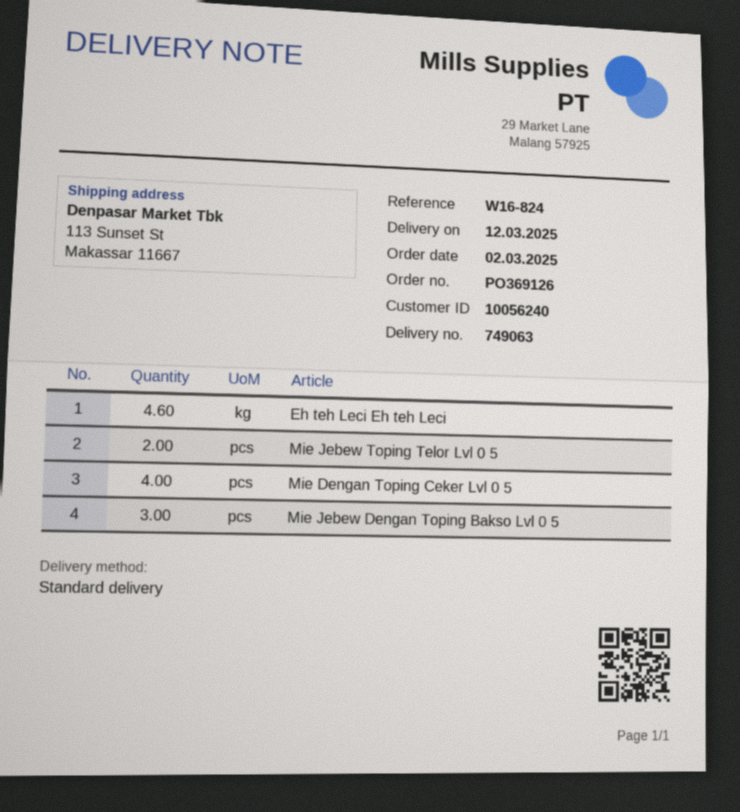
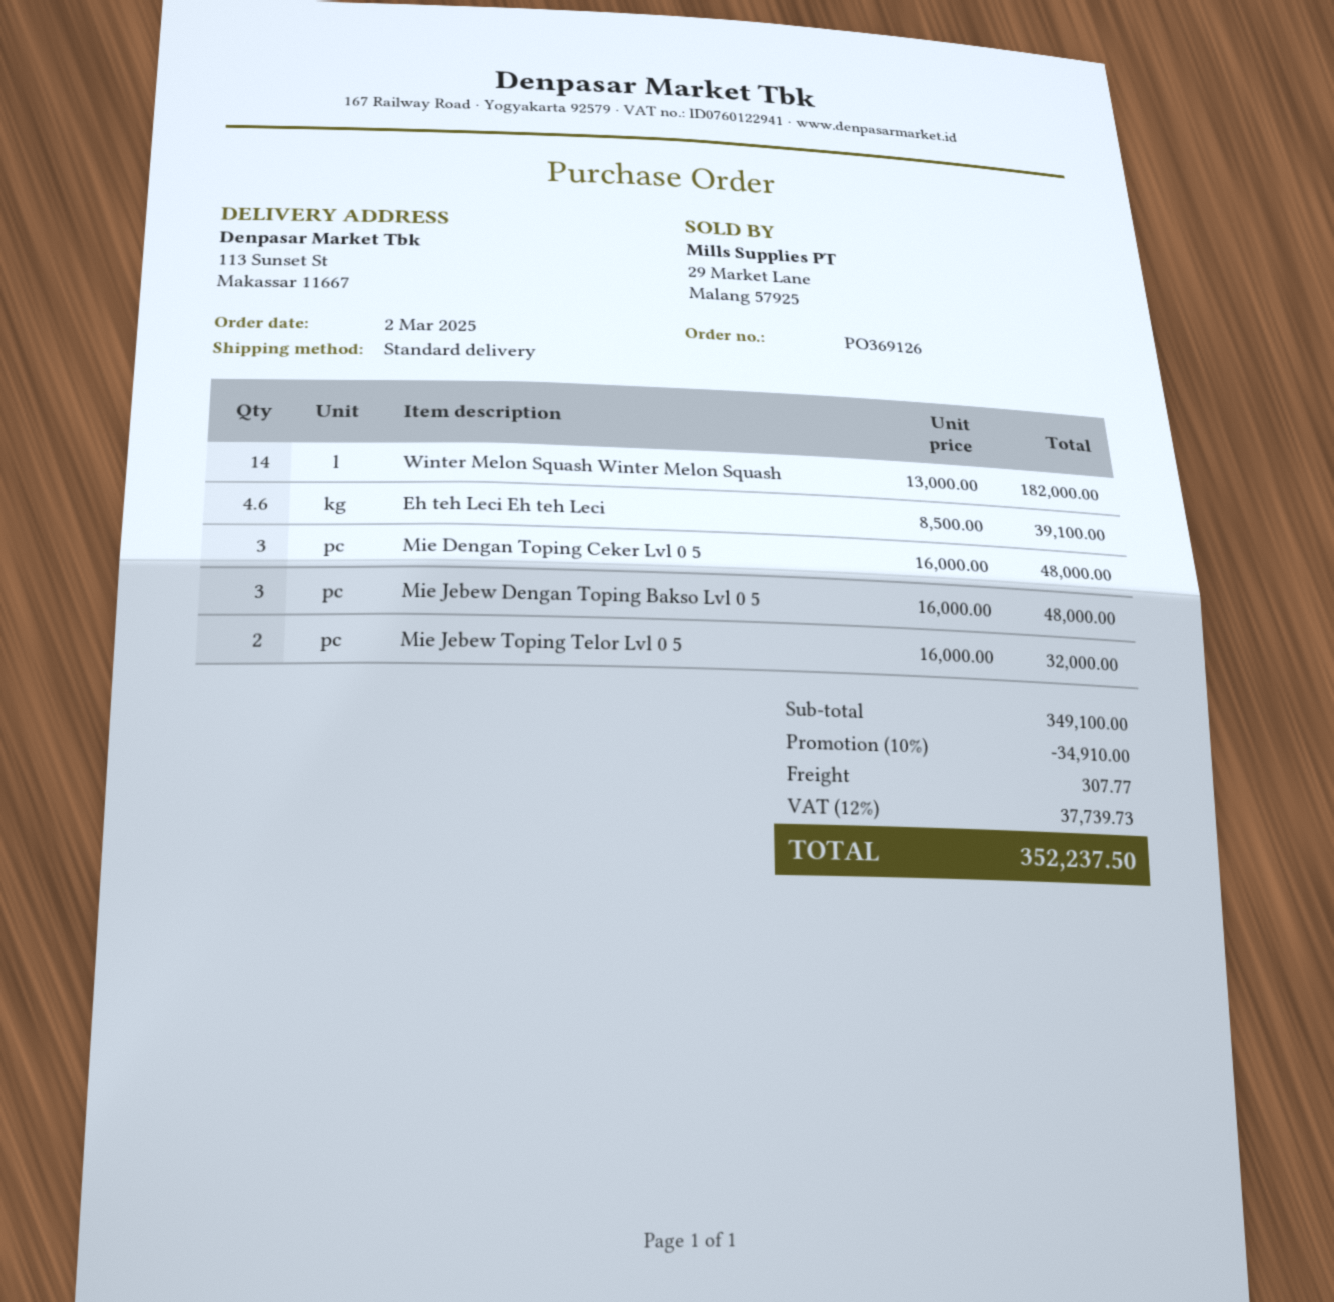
Mie Dengan Toping Ceker Lvl 0 5: 4 -> 3
Winter Melon Squash Winter Melon Squash: none -> 14

